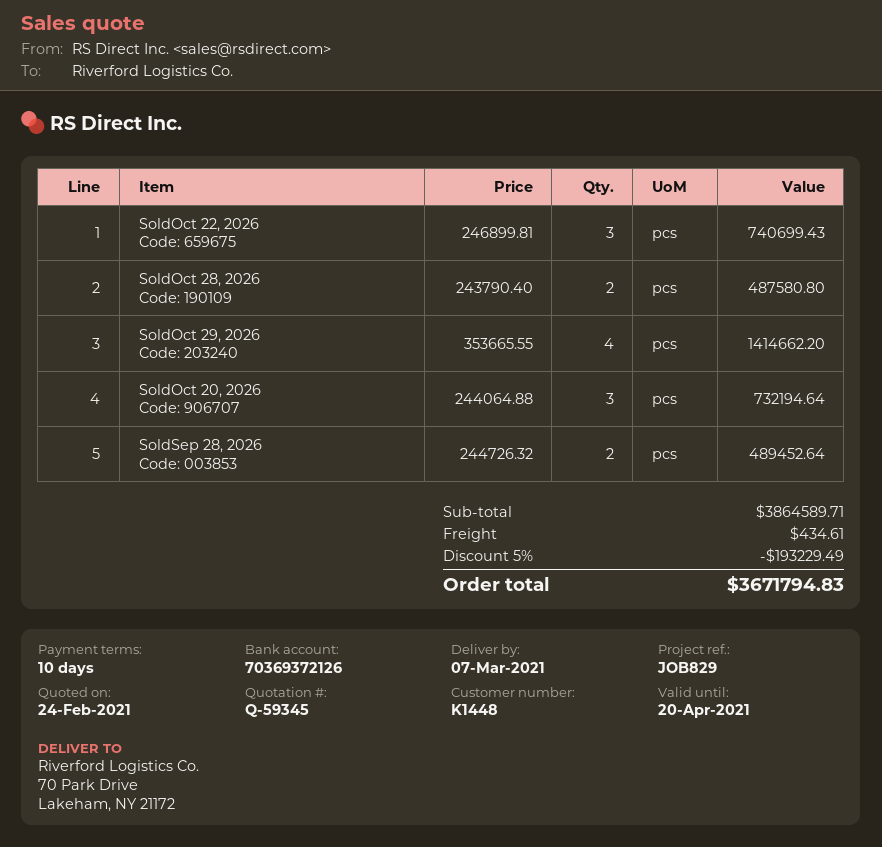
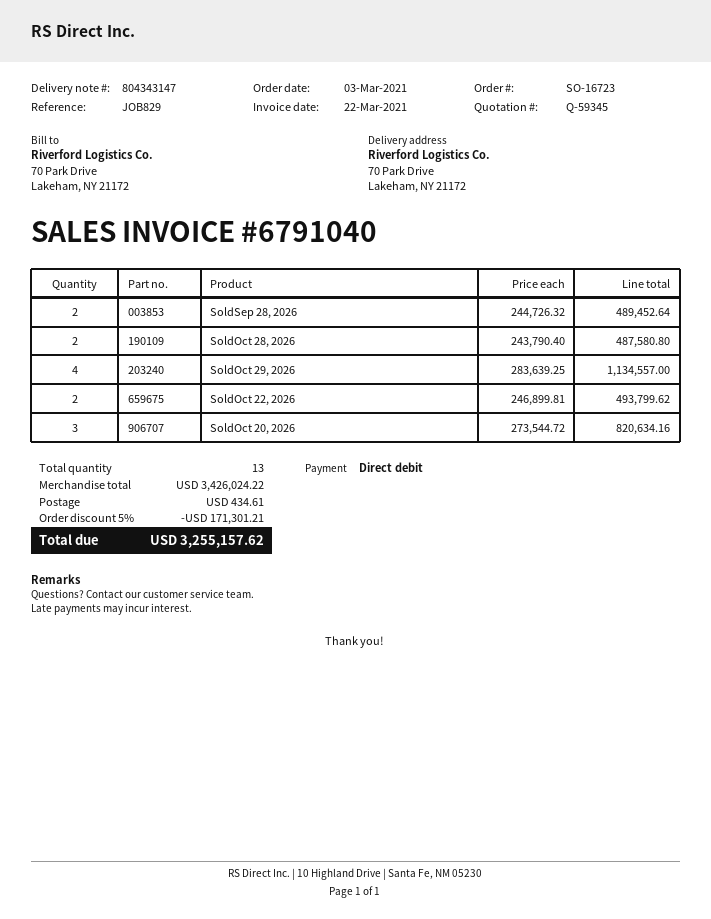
SoldOct 22, 2026: 3 x 246899.81 = 740699.43 -> 2 x 246899.81 = 493799.62
SoldOct 29, 2026: 4 x 353665.55 = 1414662.20 -> 4 x 283639.25 = 1134557.00
SoldOct 20, 2026: 3 x 244064.88 = 732194.64 -> 3 x 273544.72 = 820634.16
subtotal: 3864589.71 -> 3426024.22
discount: 5% = 193229.49 -> 5% = 171301.21
total: 3671794.83 -> 3255157.62

